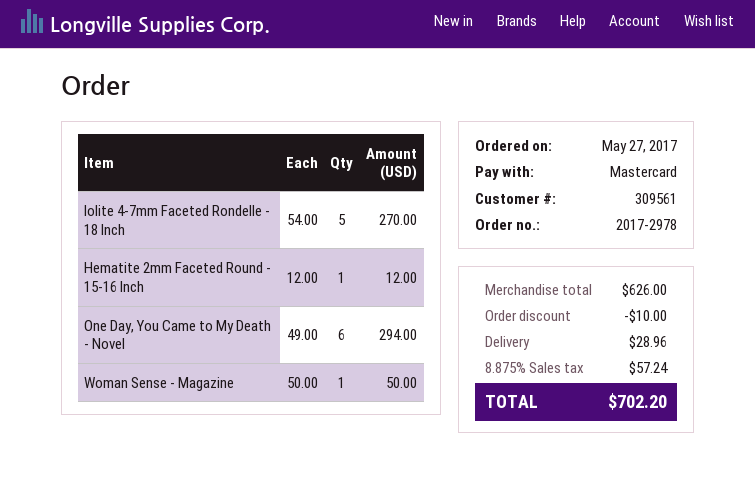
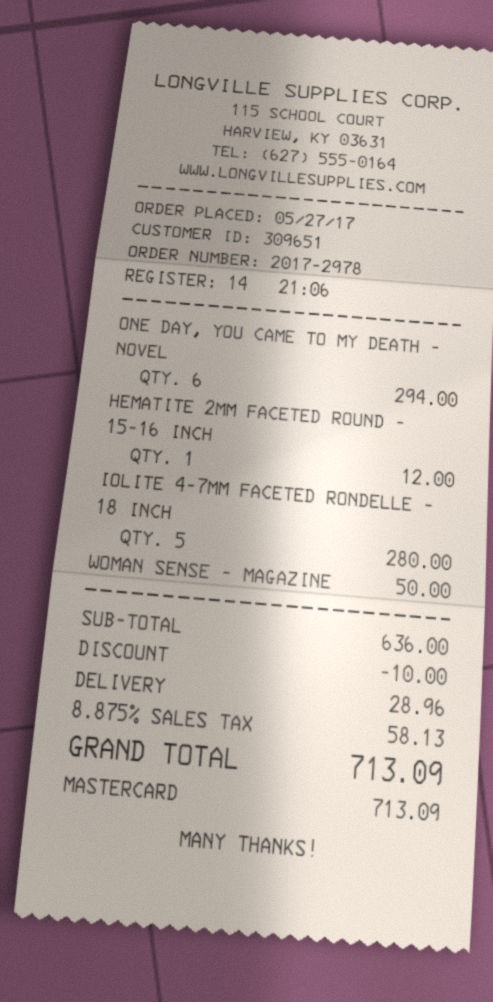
customer number: 309561 -> 309651
Iolite 4-7mm Faceted Rondelle - 18 Inch: 5 for 270.00 -> 5 for 280.00
subtotal: 626.00 -> 636.00
tax: 8.875% = 57.24 -> 8.875% = 58.13
total: 702.20 -> 713.09

